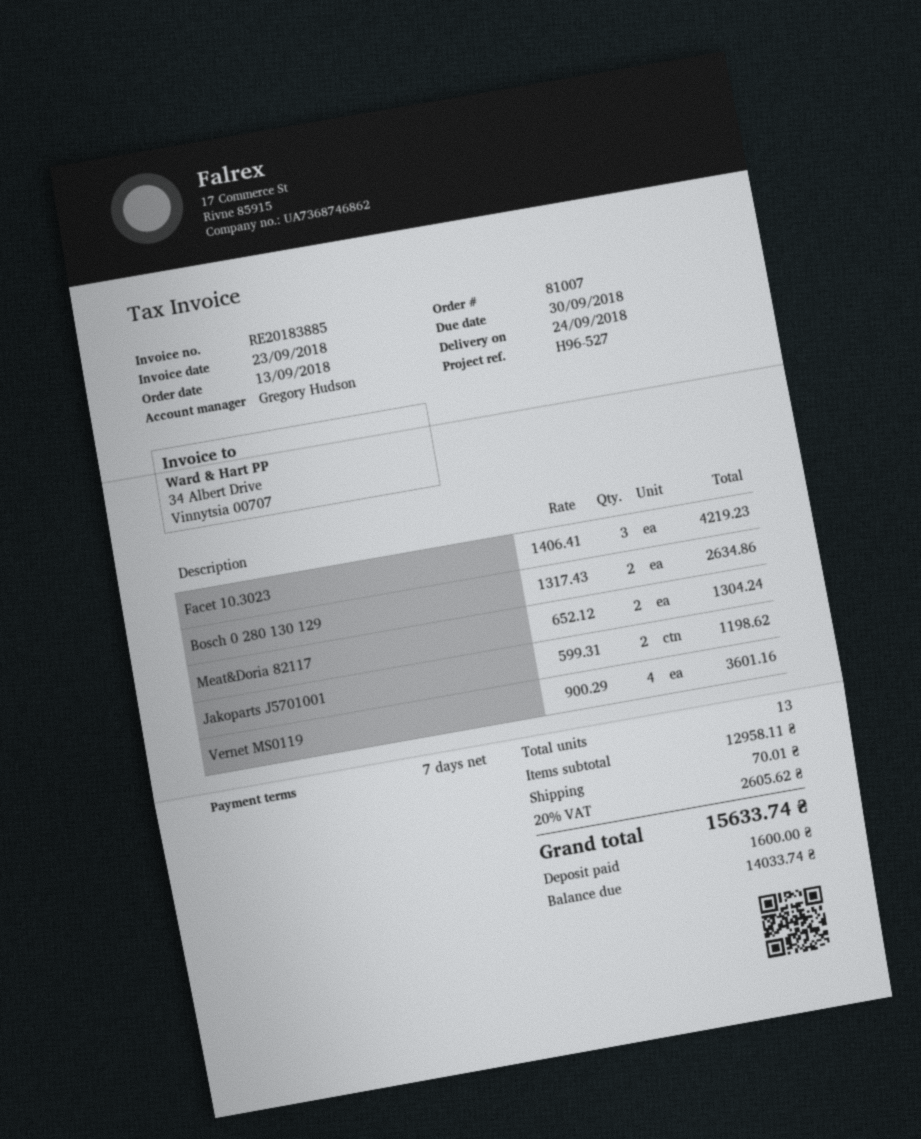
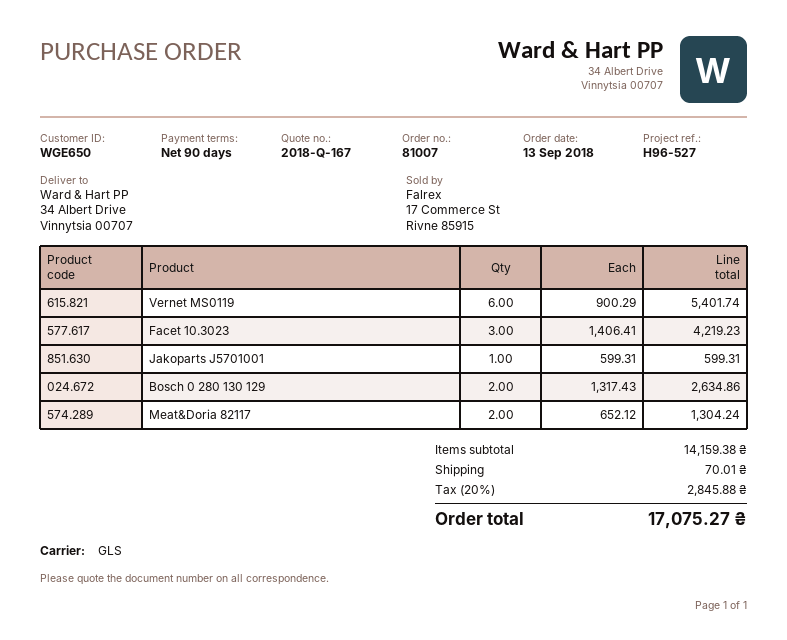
payment terms: 7 days -> 90 days
Jakoparts J5701001: 2 x 599.31 = 1198.62 -> 1 x 599.31 = 599.31
Vernet MS0119: 4 x 900.29 = 3601.16 -> 6 x 900.29 = 5401.74
subtotal: 12958.11 -> 14159.38
tax: 20% = 2605.62 -> 20% = 2845.88
total: 15633.74 -> 17075.27

